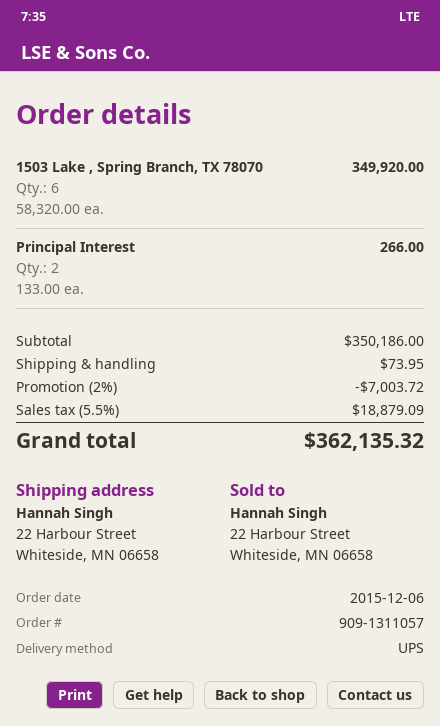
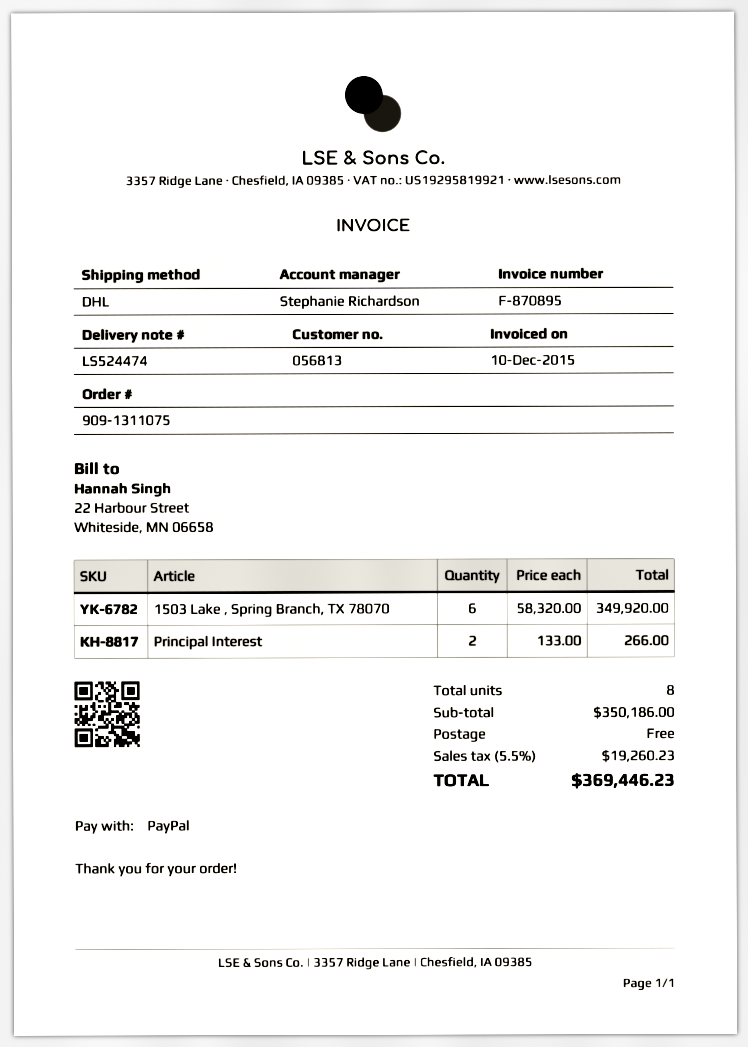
order number: 909-1311057 -> 909-1311075
shipping method: UPS -> DHL
discount: 2% = 7003.72 -> none
shipping: 73.95 -> 0.00
tax: 5.5% = 18879.09 -> 5.5% = 19260.23
total: 362135.32 -> 369446.23

